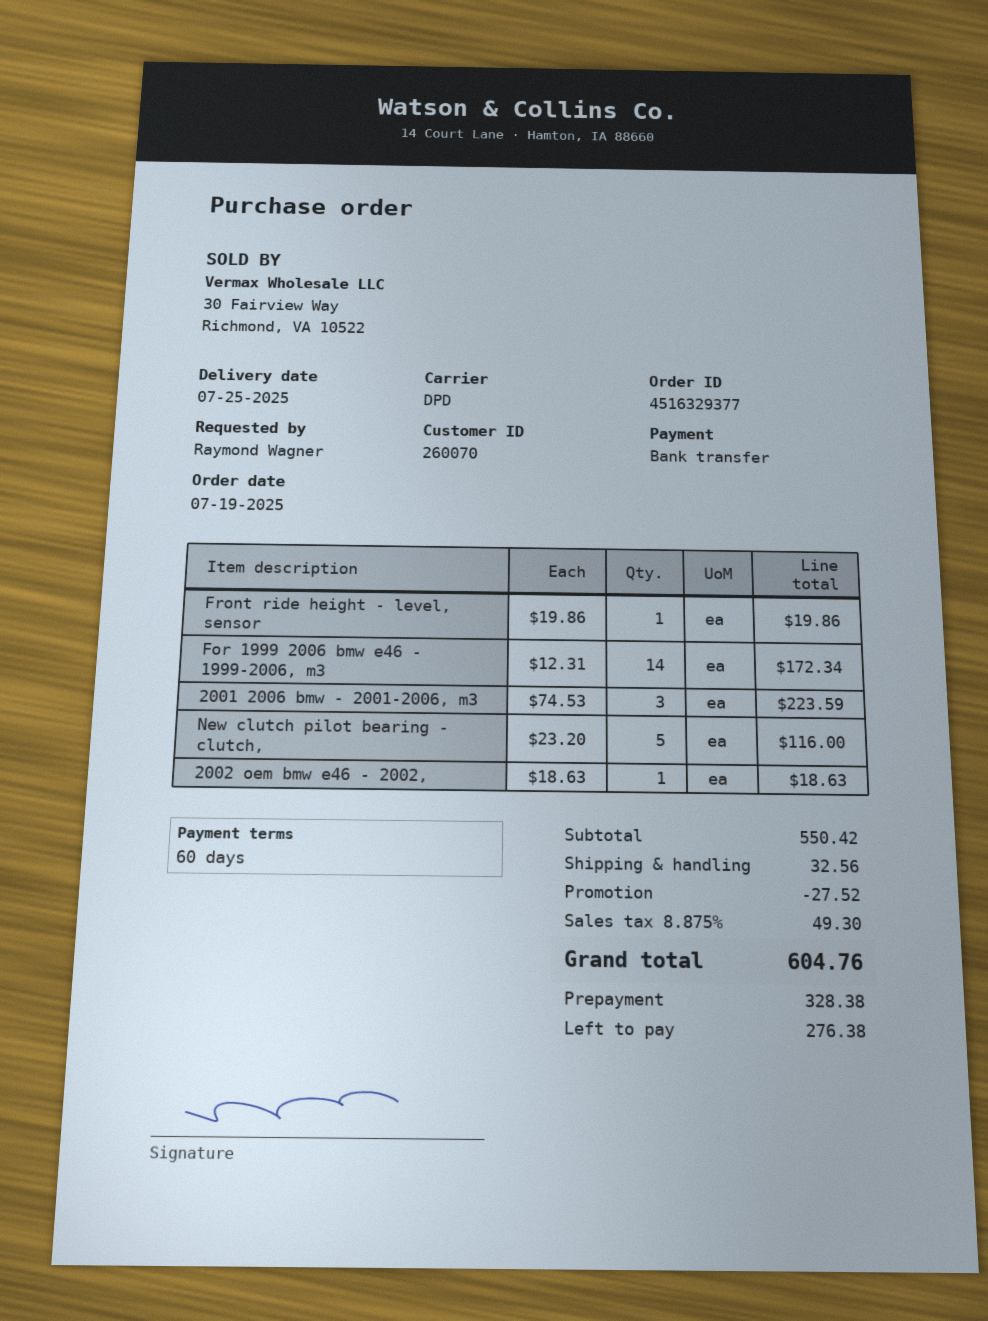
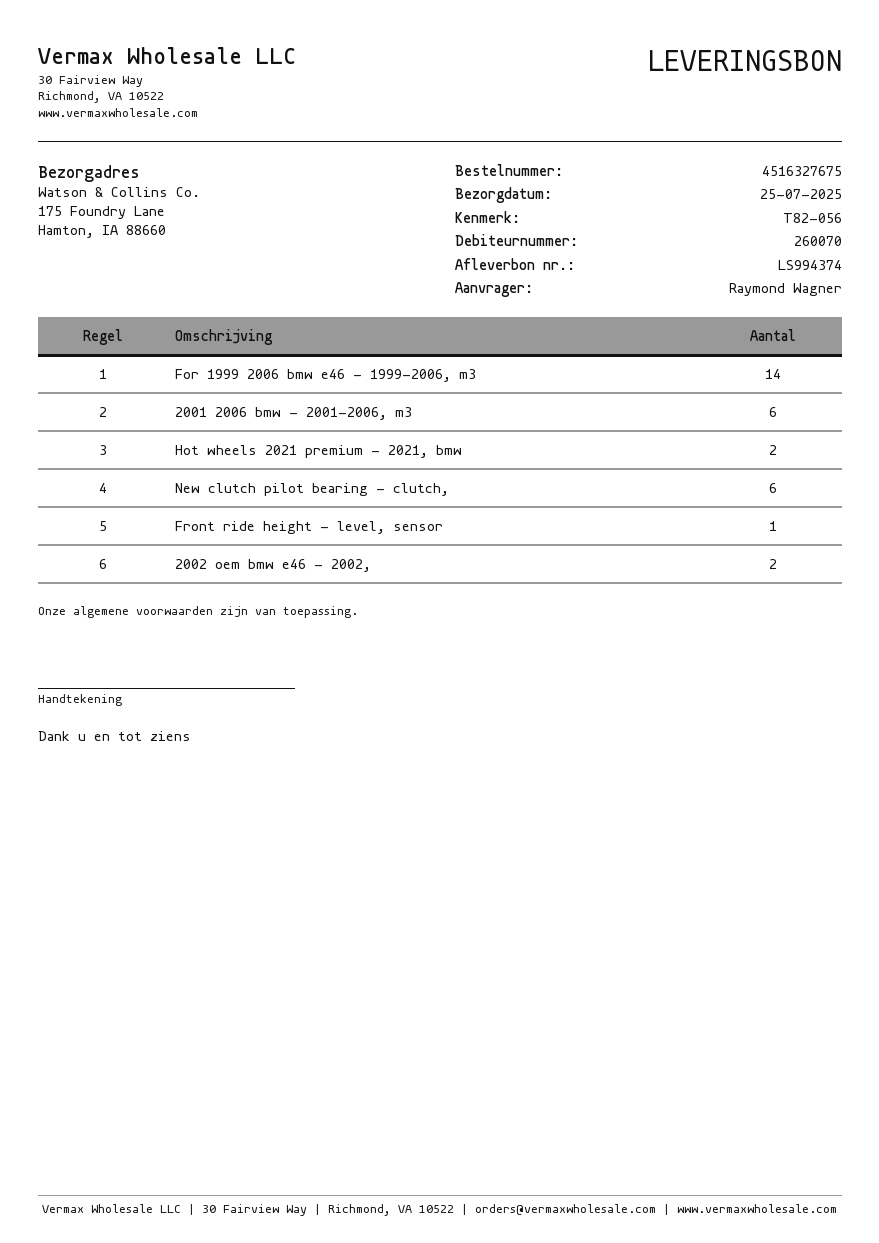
order number: 4516329377 -> 4516327675
2001 2006 bmw - 2001-2006, m3: 3 -> 6
New clutch pilot bearing - clutch,: 5 -> 6
2002 oem bmw e46 - 2002,: 1 -> 2
Hot wheels 2021 premium - 2021, bmw: none -> 2

